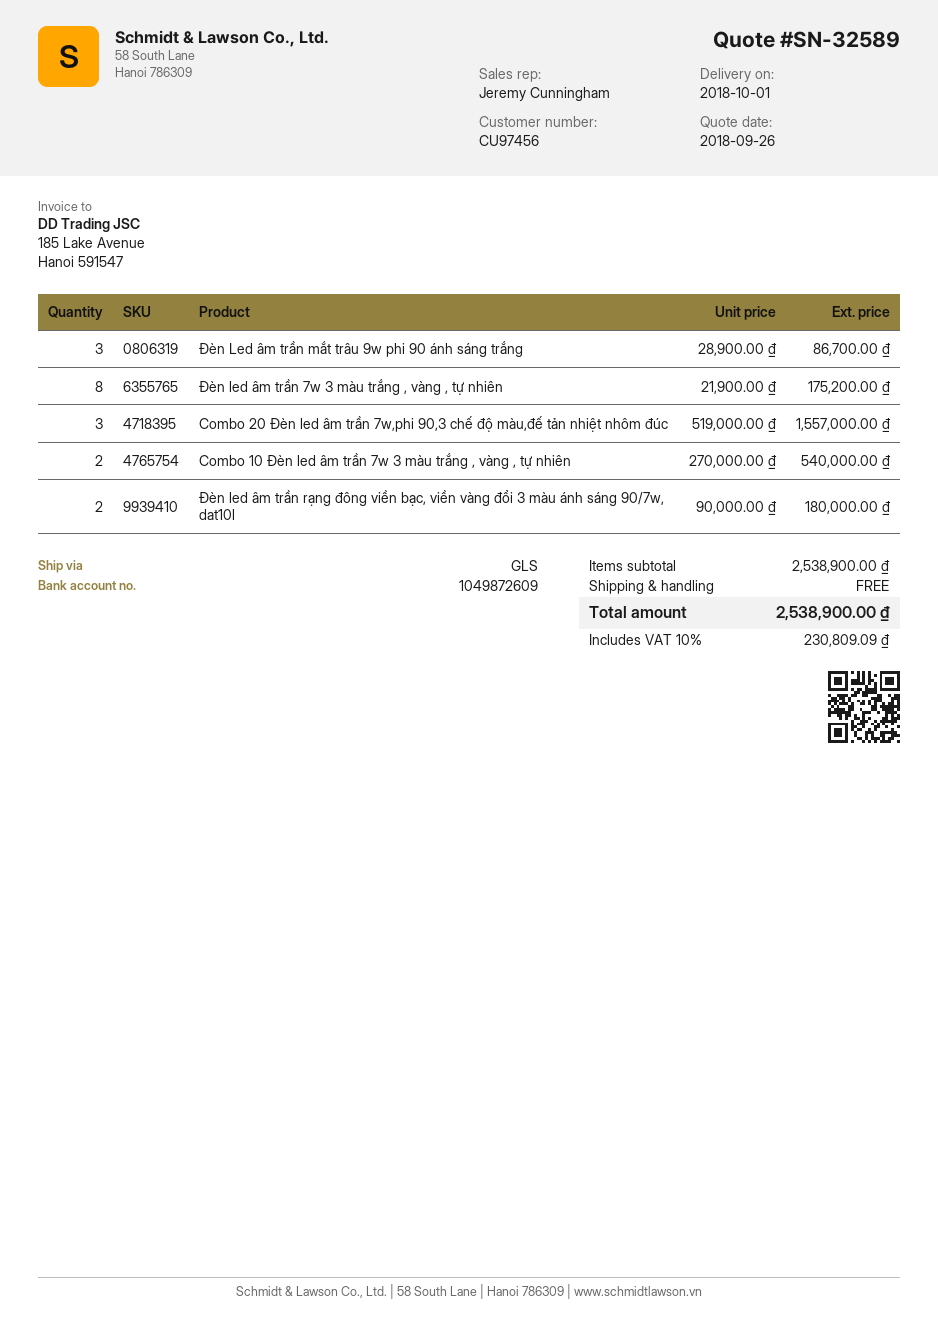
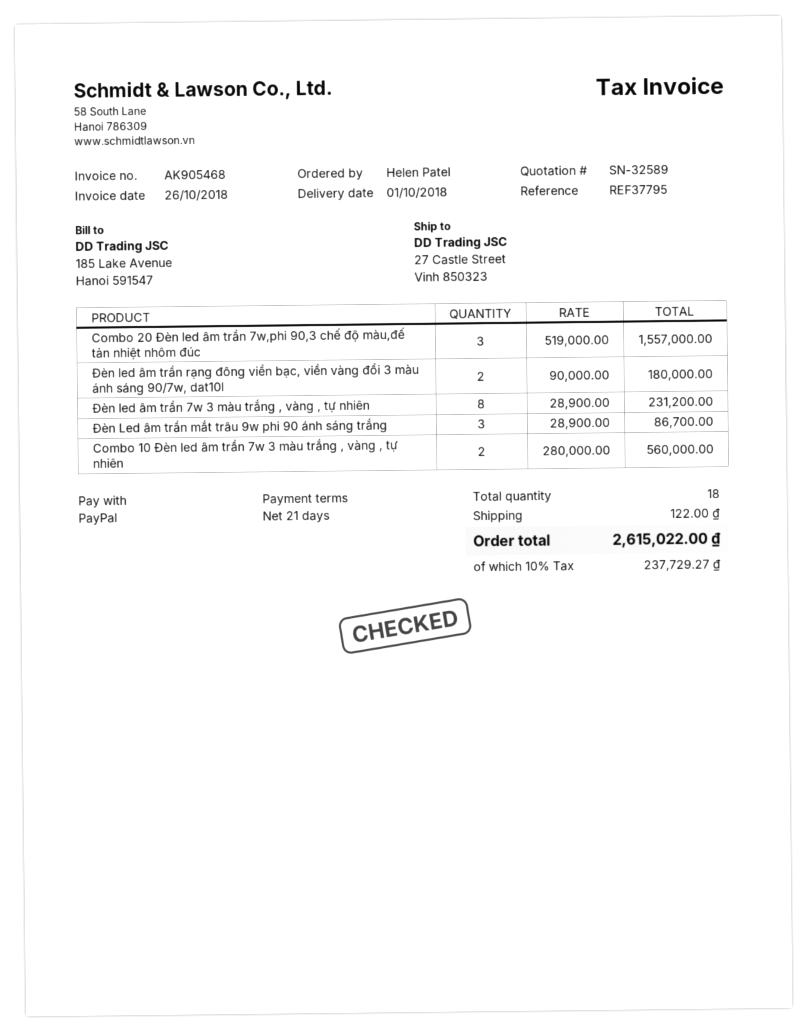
Đèn led âm trần 7w 3 màu trắng , vàng , tự nhiên: 8 x 21900.00 = 175200.00 -> 8 x 28900.00 = 231200.00
Combo 10 Đèn led âm trần 7w 3 màu trắng , vàng , tự nhiên: 2 x 270000.00 = 540000.00 -> 2 x 280000.00 = 560000.00
shipping: 0.00 -> 122.00
tax: 10% = 230809.09 -> 10% = 237729.27
total: 2538900.00 -> 2615022.00

